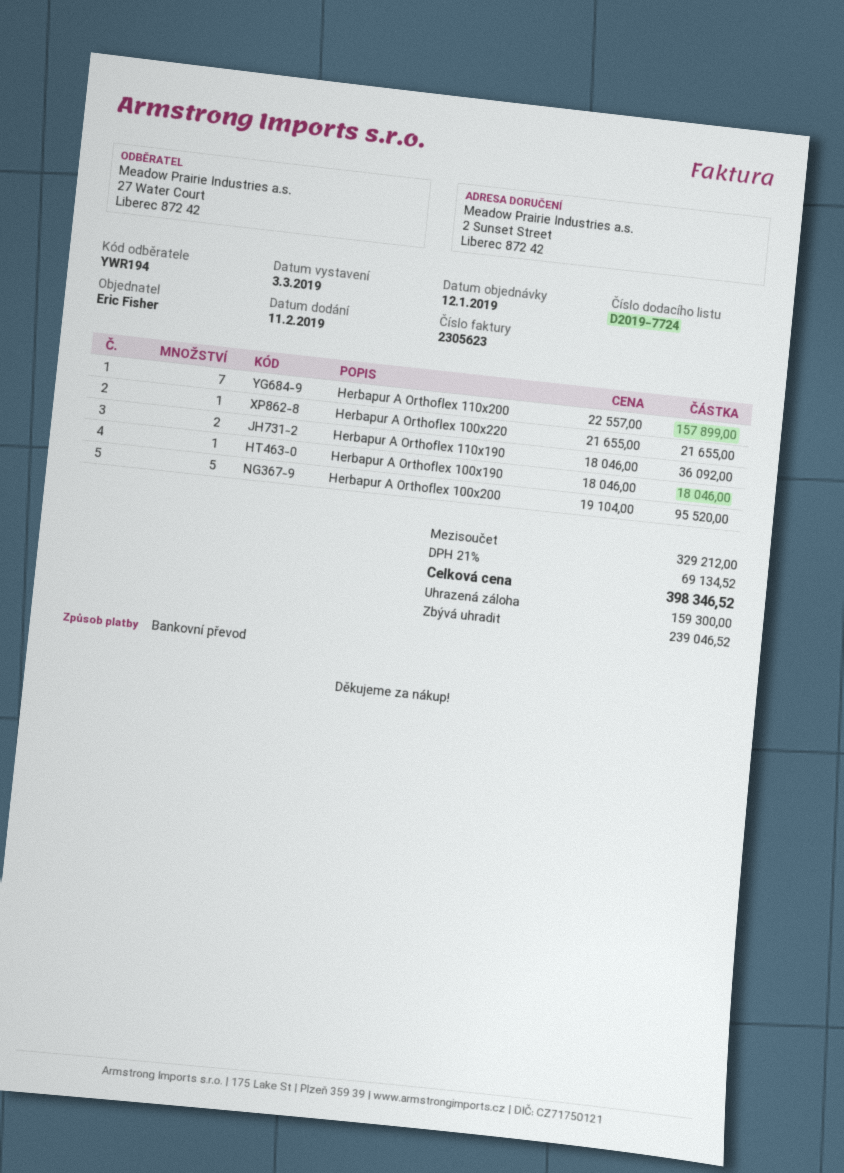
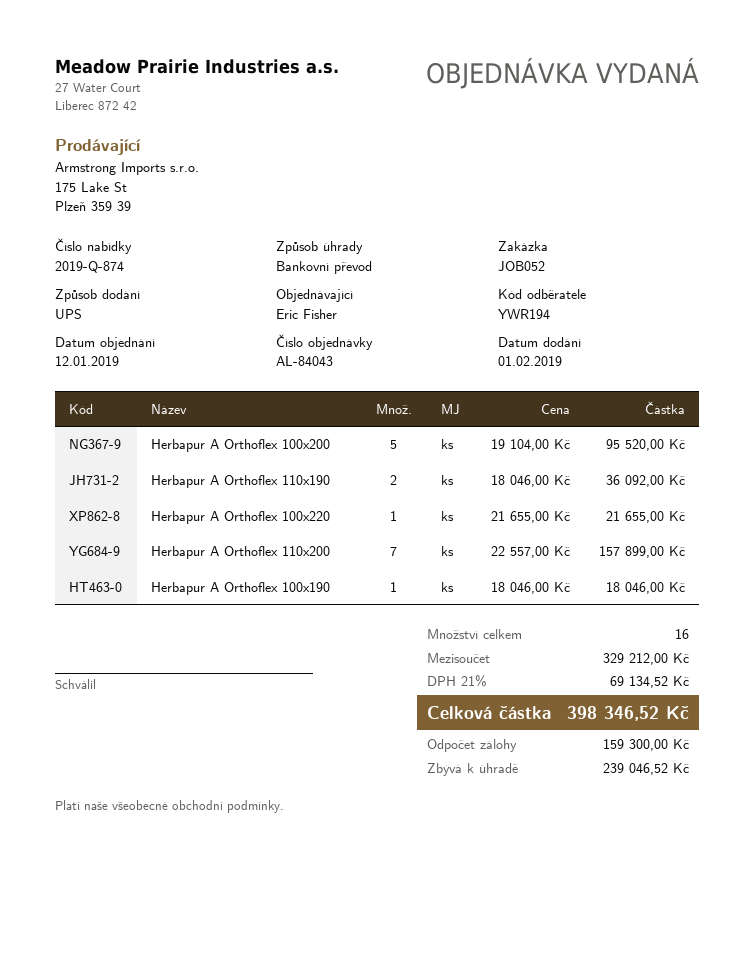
delivery date: 2019-02-11 -> 2019-02-01

